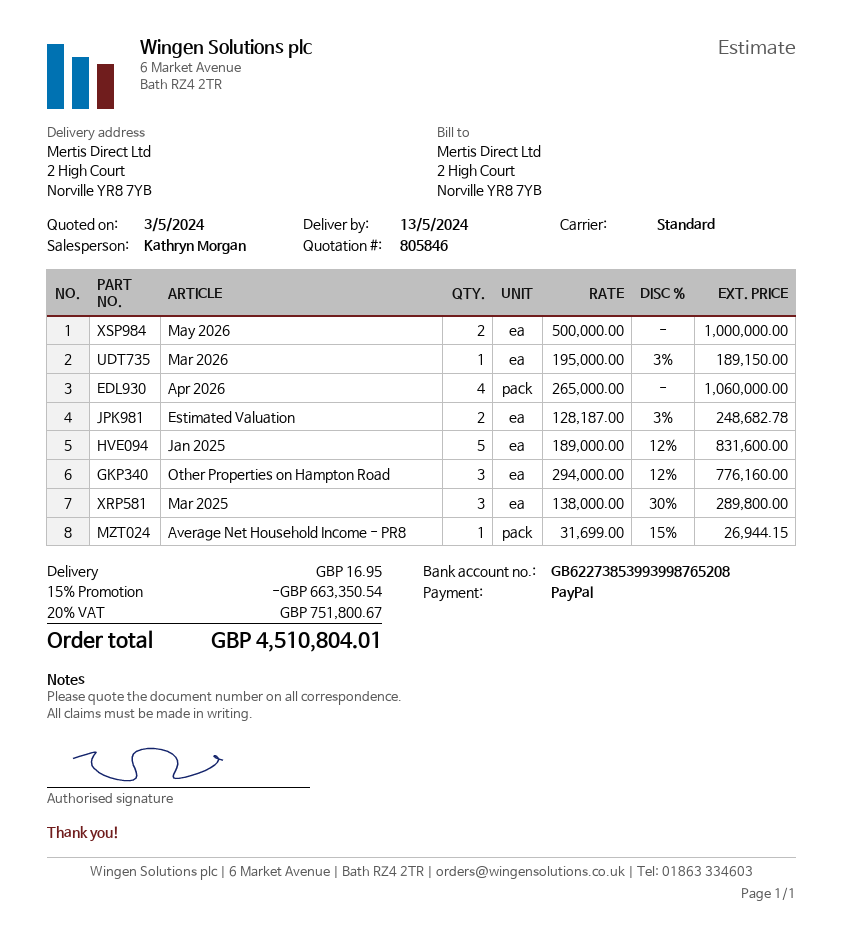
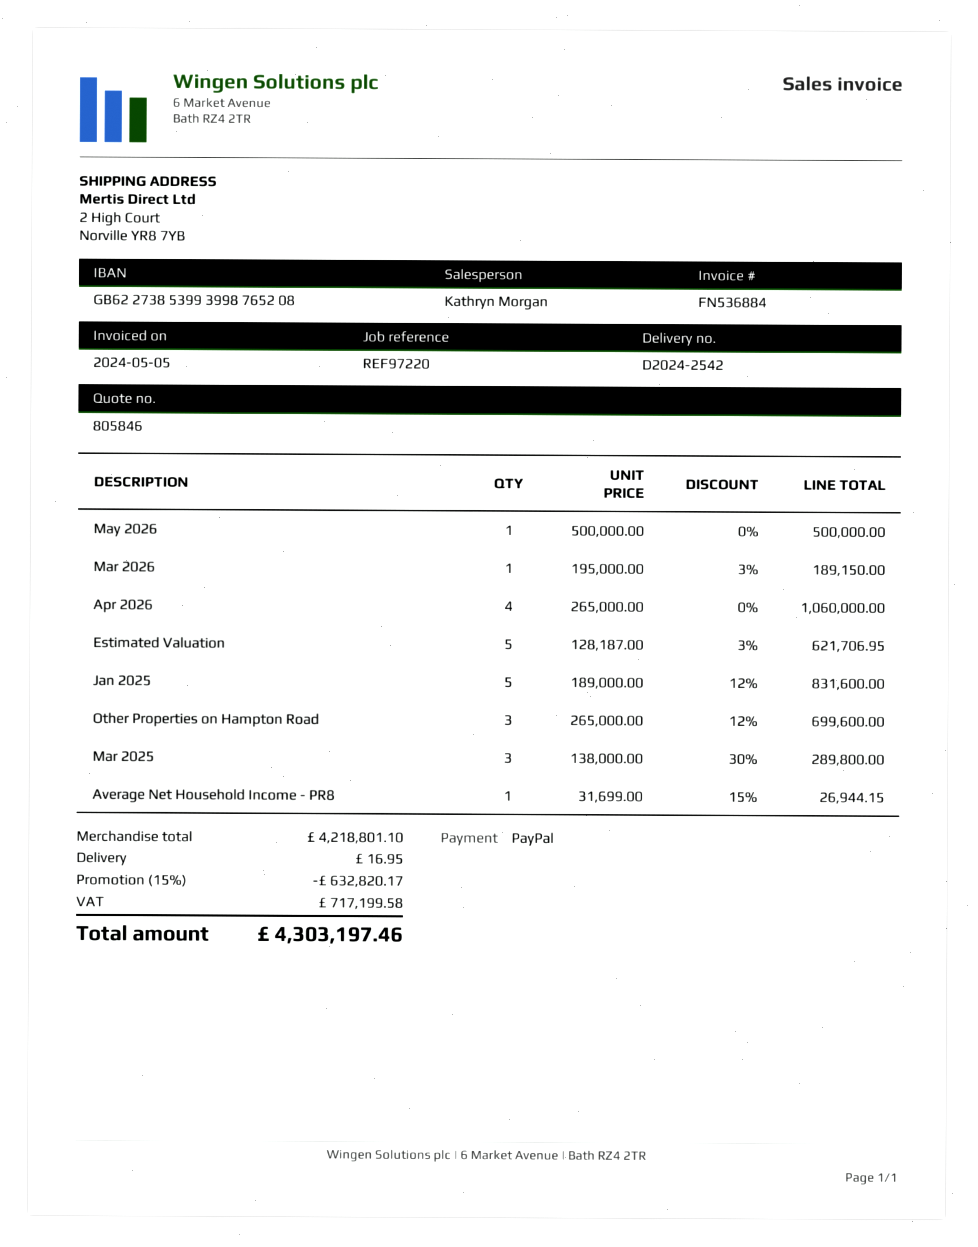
May 2026: 2 x 500000.00 = 1000000.00 -> 1 x 500000.00 = 500000.00
Estimated Valuation: 2 x 128187.00 - 3% = 248682.78 -> 5 x 128187.00 - 3% = 621706.95
Other Properties on Hampton Road: 3 x 294000.00 - 12% = 776160.00 -> 3 x 265000.00 - 12% = 699600.00
discount: 15% = 663350.54 -> 15% = 632820.17
tax: 751800.67 -> 717199.58
total: 4510804.01 -> 4303197.46

